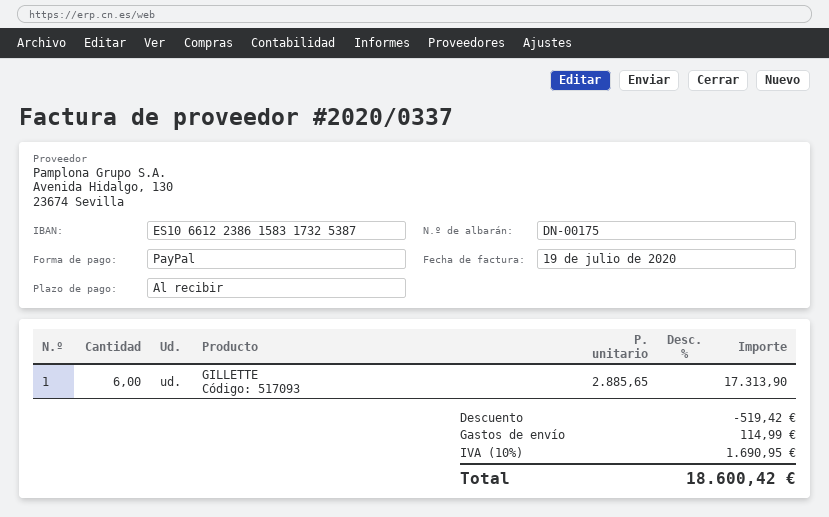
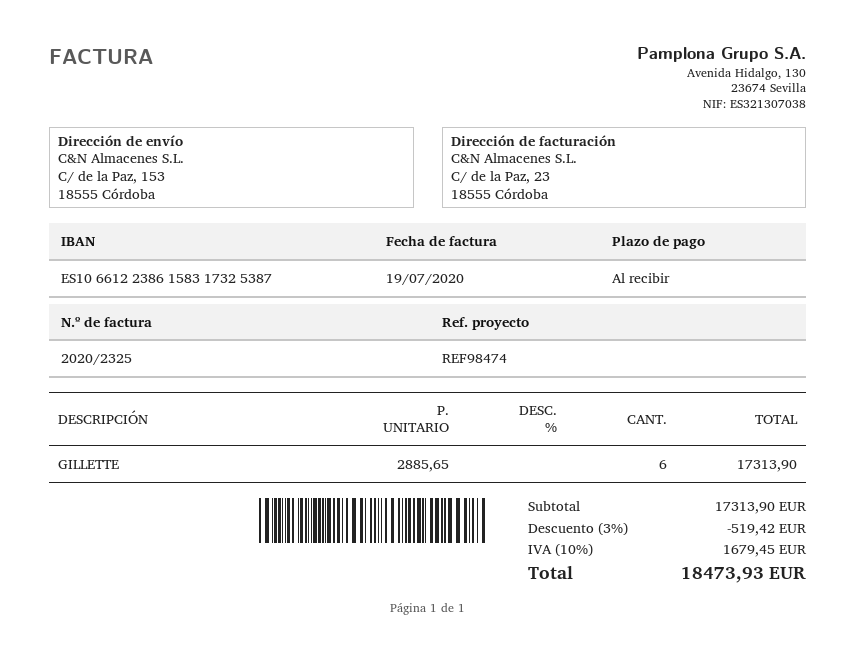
invoice number: 2020/0337 -> 2020/2325
shipping: 114.99 -> none
tax: 10% = 1690.95 -> 10% = 1679.45
total: 18600.42 -> 18473.93

